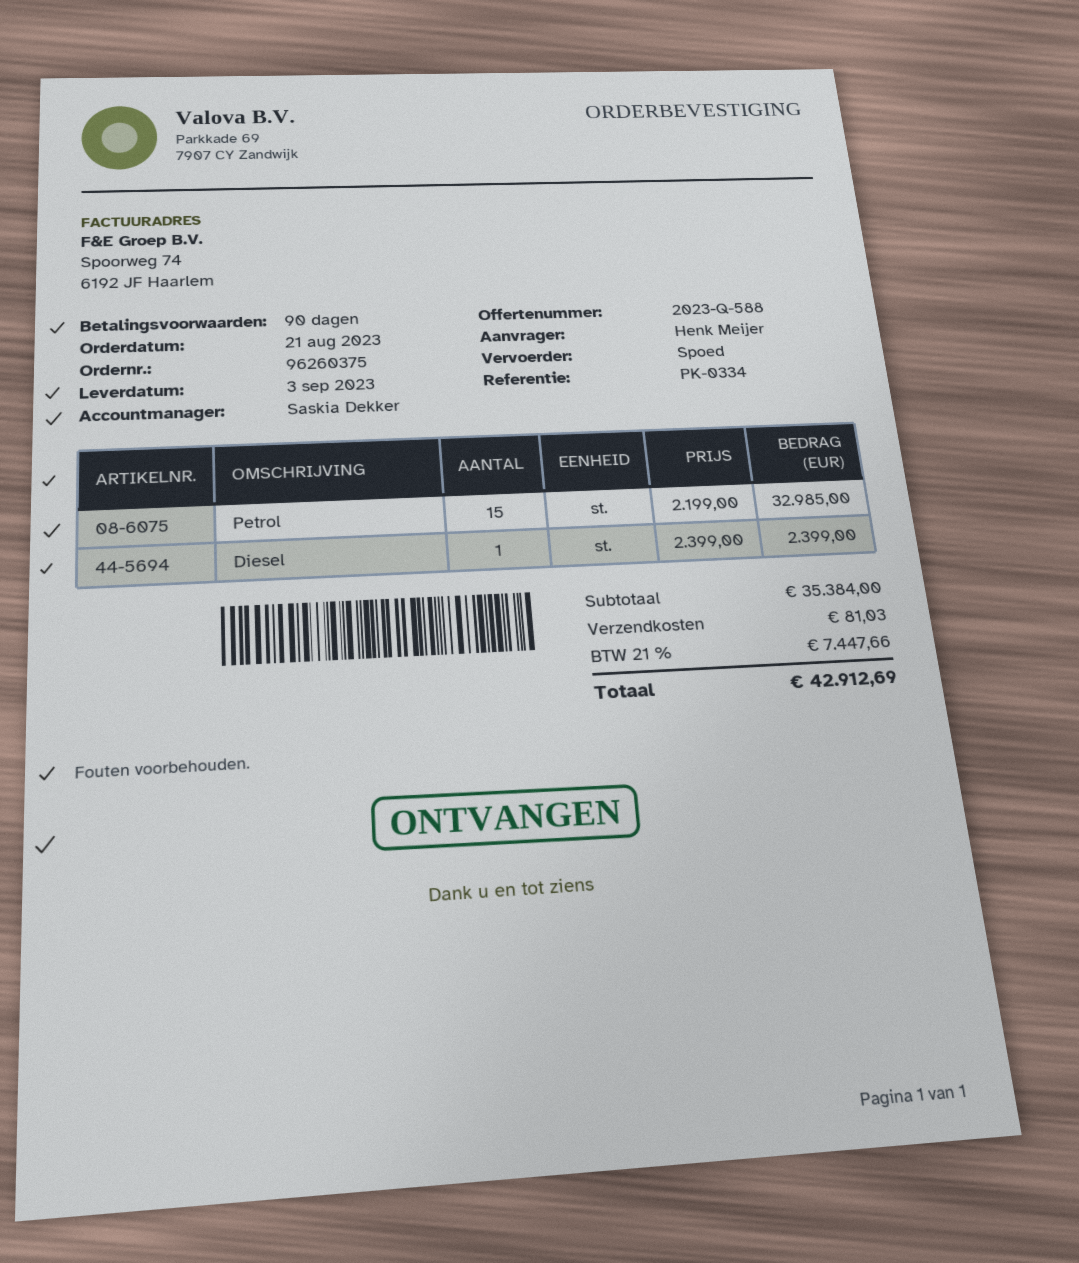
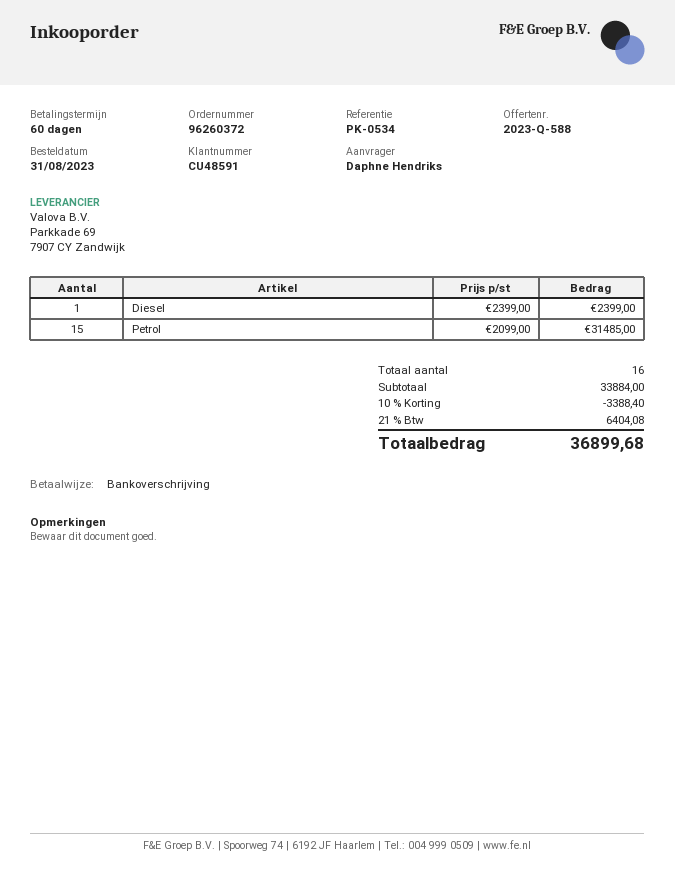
order number: 96260375 -> 96260372
order date: 2023-08-21 -> 2023-08-31
payment terms: 90 days -> 60 days
reference: PK-0334 -> PK-0534
ordered by: Henk Meijer -> Daphne Hendriks
Petrol: 15 x 2199.00 = 32985.00 -> 15 x 2099.00 = 31485.00
subtotal: 35384.00 -> 33884.00
discount: none -> 10% = 3388.40
shipping: 81.03 -> none
tax: 21% = 7447.66 -> 21% = 6404.08
total: 42912.69 -> 36899.68

